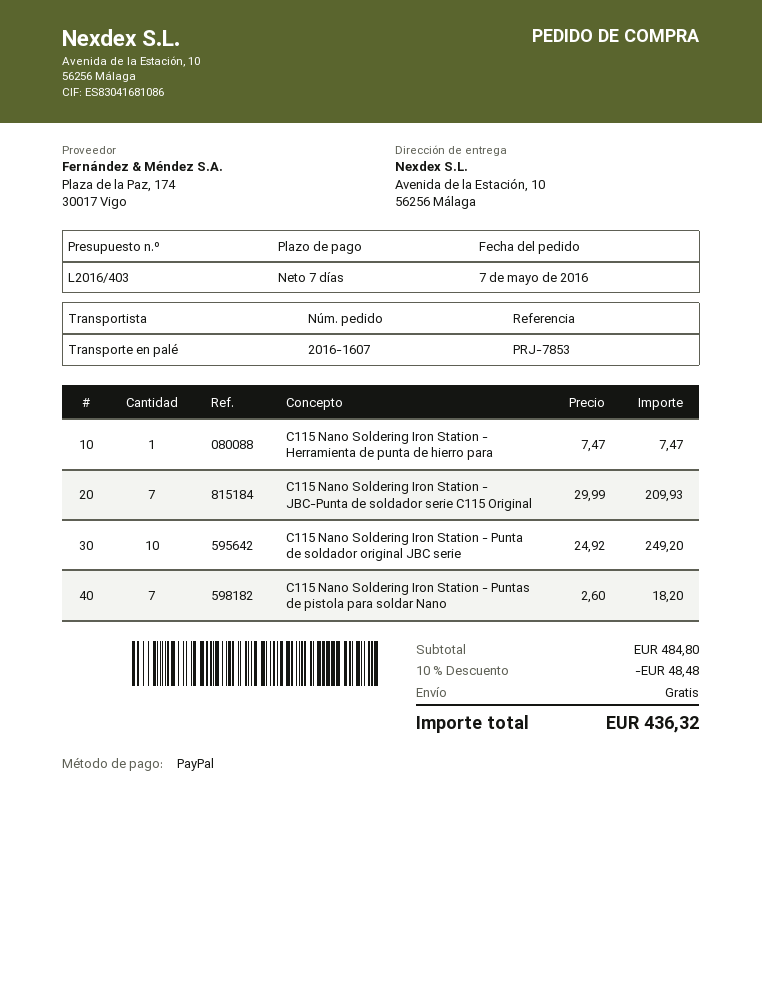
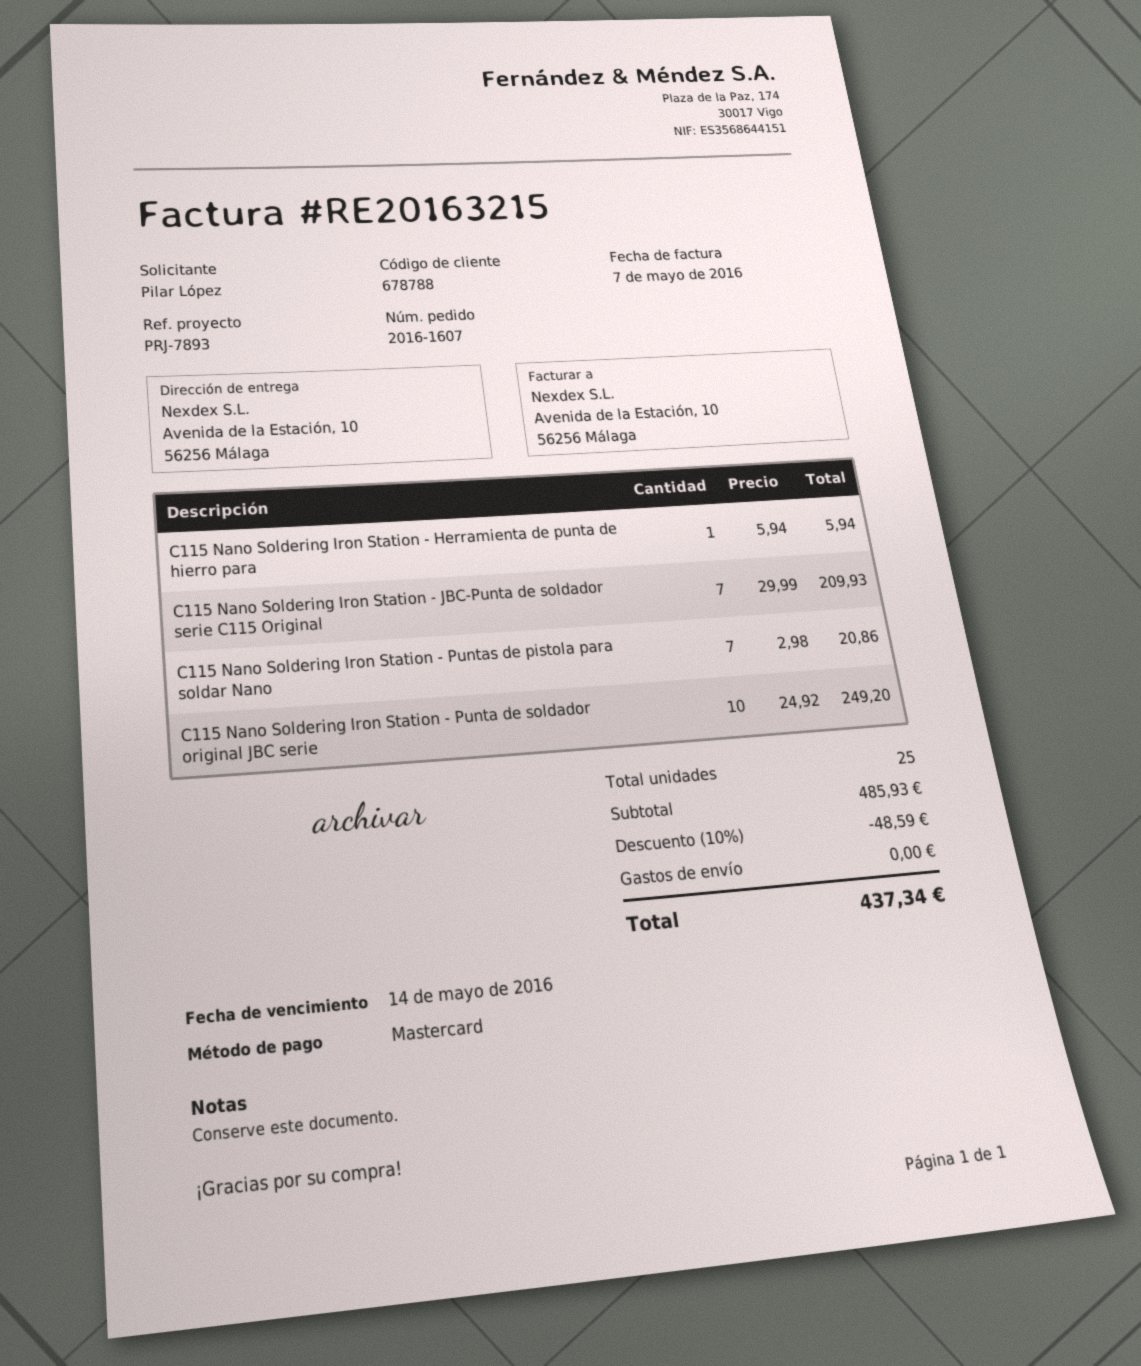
reference: PRJ-7853 -> PRJ-7893
payment method: PayPal -> Mastercard
C115 Nano Soldering Iron Station - Herramienta de punta de hierro para: 1 x 7.47 = 7.47 -> 1 x 5.94 = 5.94
C115 Nano Soldering Iron Station - Puntas de pistola para soldar Nano: 7 x 2.60 = 18.20 -> 7 x 2.98 = 20.86
subtotal: 484.80 -> 485.93
discount: 10% = 48.48 -> 10% = 48.59
total: 436.32 -> 437.34

